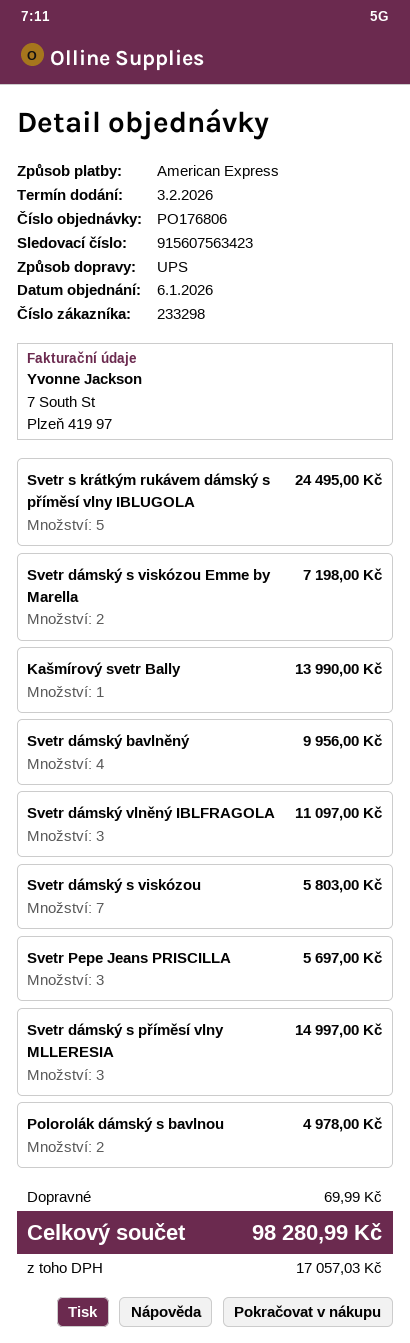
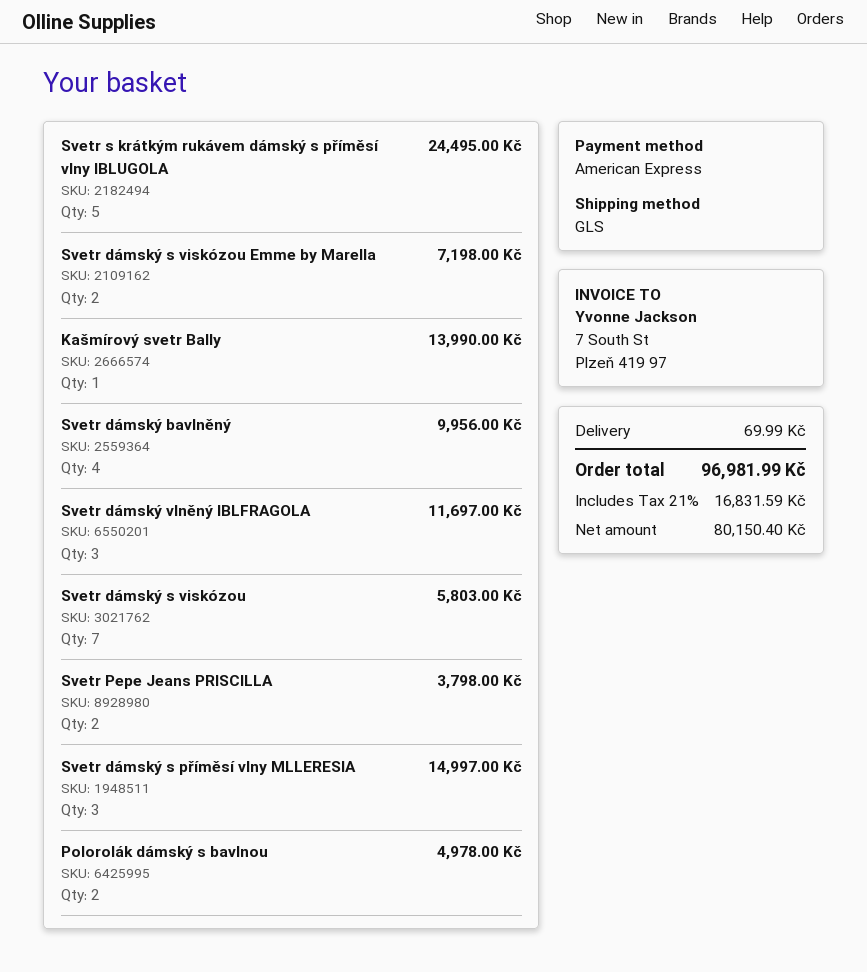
shipping method: UPS -> GLS
Svetr dámský vlněný IBLFRAGOLA: 3 for 11097.00 -> 3 for 11697.00
Svetr Pepe Jeans PRISCILLA: 3 for 5697.00 -> 2 for 3798.00
tax: 17057.03 -> 16831.59
total: 98280.99 -> 96981.99

